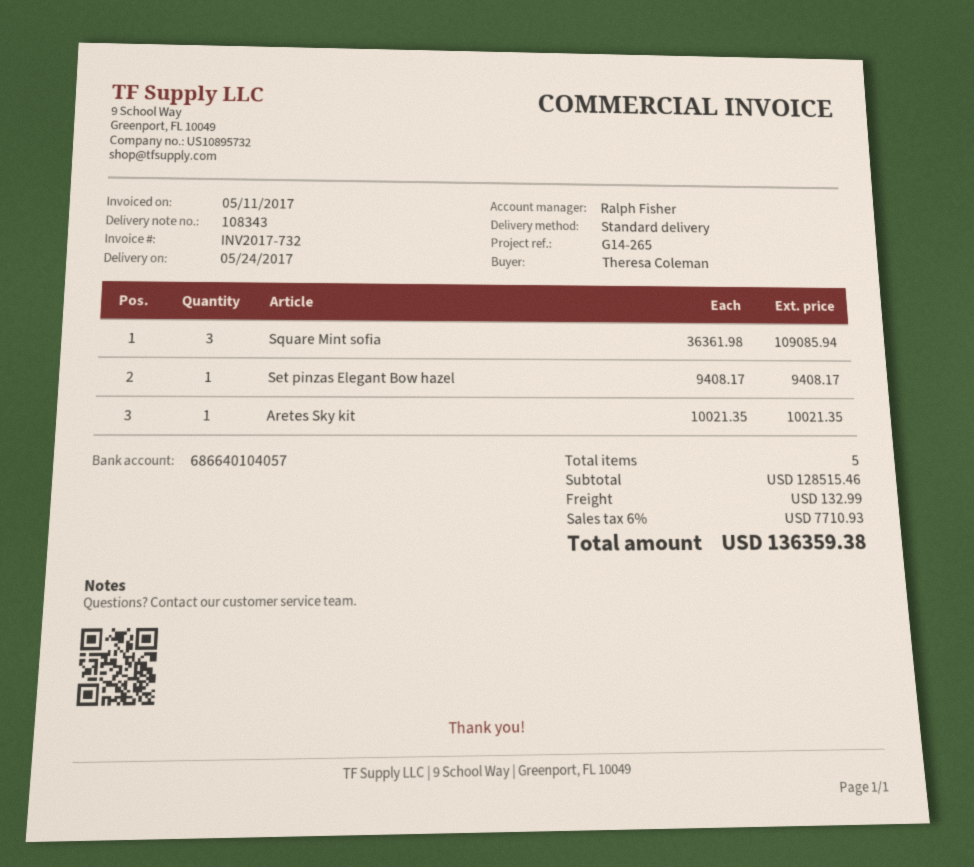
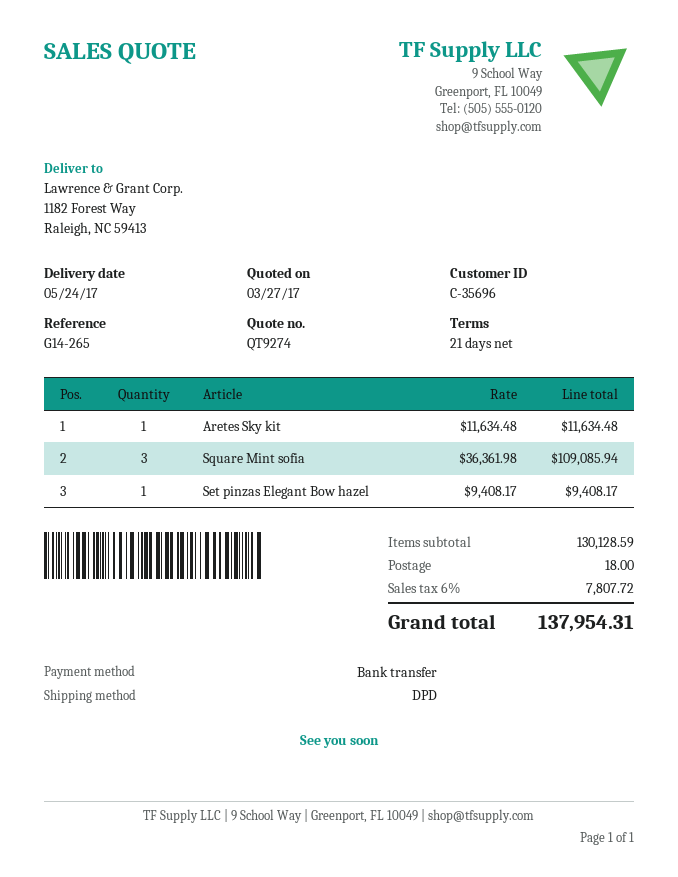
shipping method: standard -> DPD
Aretes Sky kit: 1 x 10021.35 = 10021.35 -> 1 x 11634.48 = 11634.48
subtotal: 128515.46 -> 130128.59
shipping: 132.99 -> 18.00
tax: 6% = 7710.93 -> 6% = 7807.72
total: 136359.38 -> 137954.31

